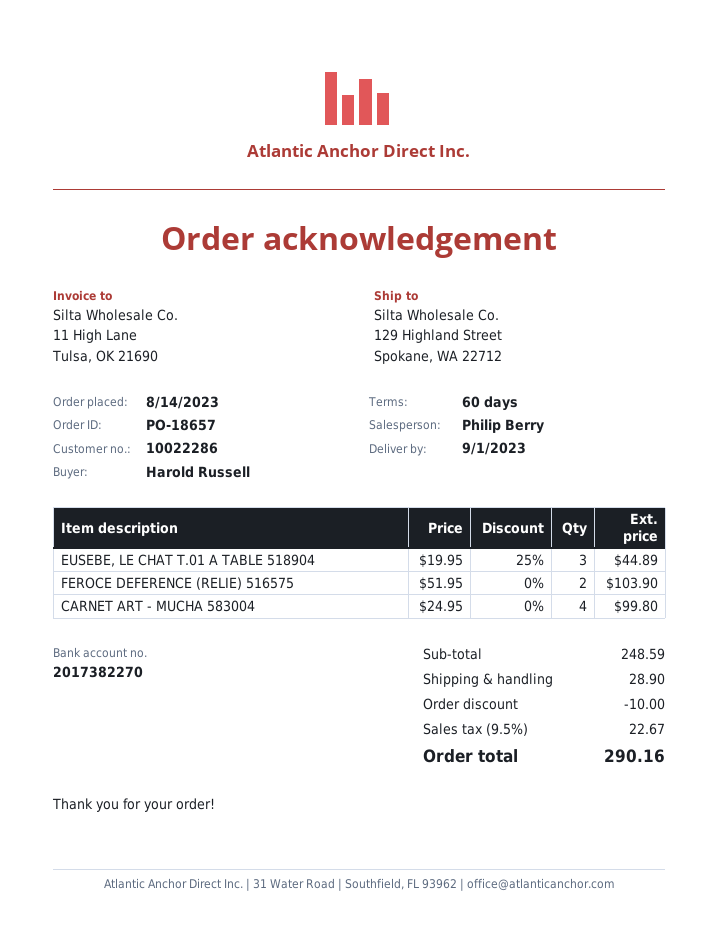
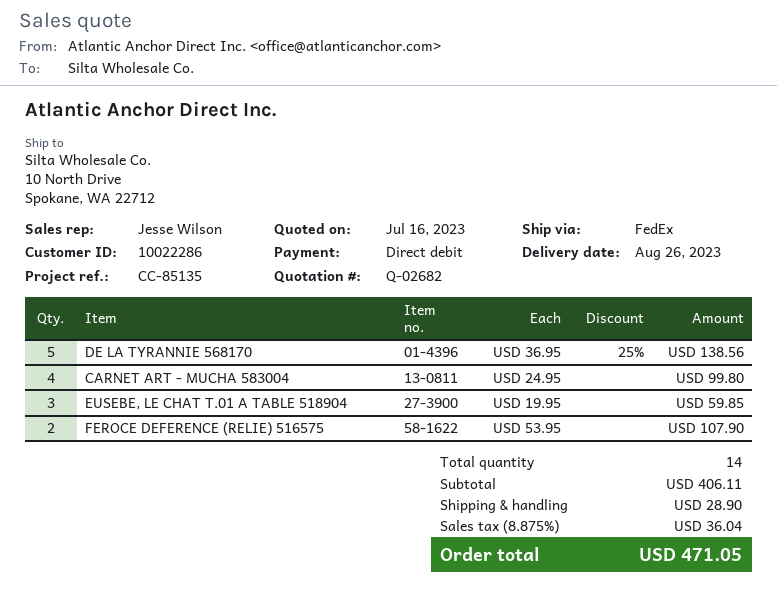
delivery date: 2023-09-01 -> 2023-08-26
sales rep: Philip Berry -> Jesse Wilson
ship to: 129 Highland Street, Spokane, WA 22712 -> 10 North Drive, Spokane, WA 22712
EUSEBE, LE CHAT T.01 A TABLE 518904: 3 x 19.95 - 25% = 44.89 -> 3 x 19.95 = 59.85
FEROCE DEFERENCE (RELIE) 516575: 2 x 51.95 = 103.90 -> 2 x 53.95 = 107.90
DE LA TYRANNIE 568170: none -> 5 x 36.95 - 25% = 138.56
subtotal: 248.59 -> 406.11
discount: 10.00 -> none
tax: 9.5% = 22.67 -> 8.875% = 36.04
total: 290.16 -> 471.05

